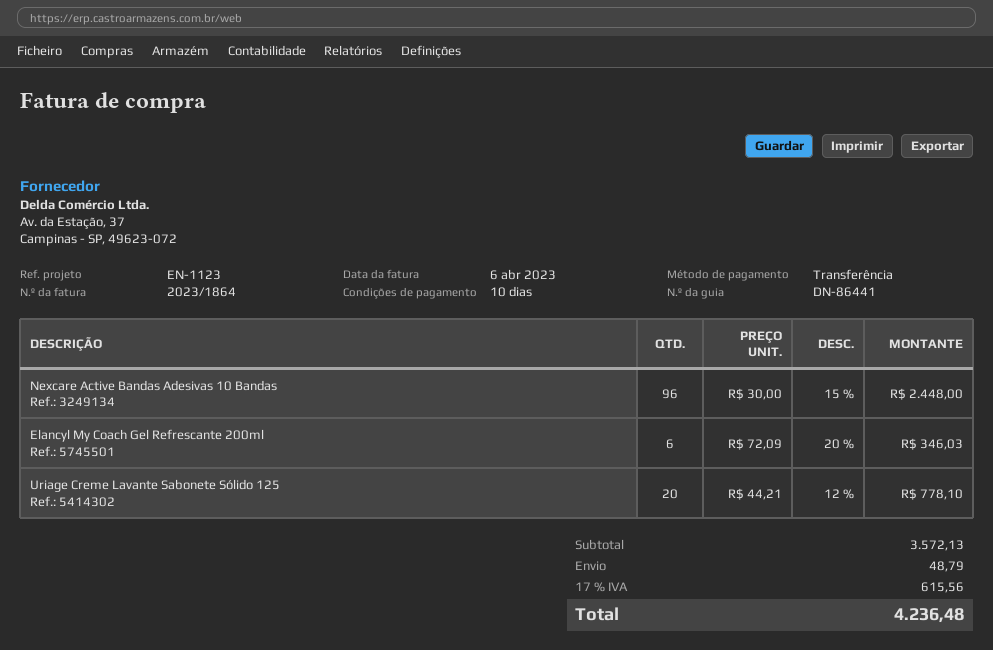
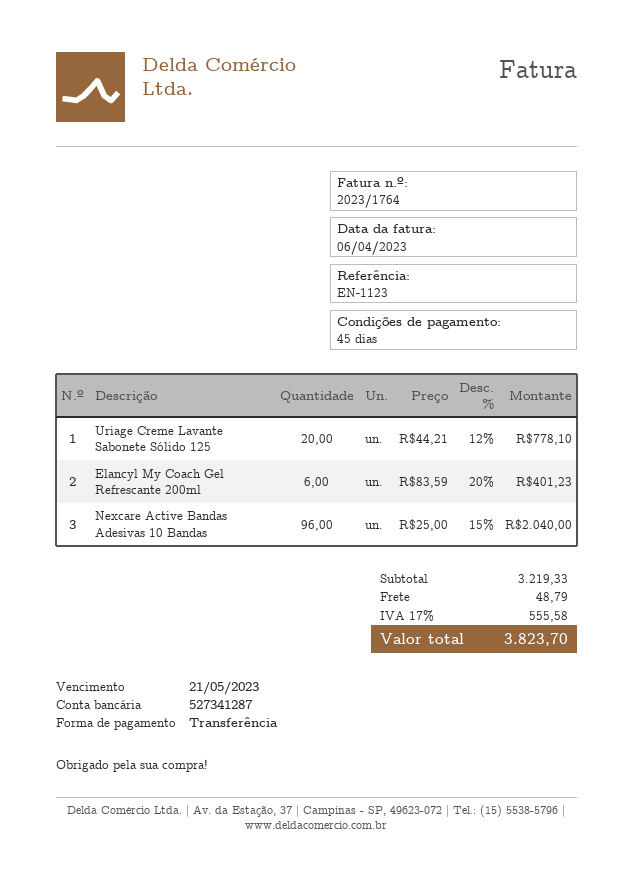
invoice number: 2023/1864 -> 2023/1764
payment terms: 10 days -> 45 days
Nexcare Active Bandas Adesivas 10 Bandas: 96 x 30.00 - 15% = 2448.00 -> 96 x 25.00 - 15% = 2040.00
Elancyl My Coach Gel Refrescante 200ml: 6 x 72.09 - 20% = 346.03 -> 6 x 83.59 - 20% = 401.23
subtotal: 3572.13 -> 3219.33
tax: 17% = 615.56 -> 17% = 555.58
total: 4236.48 -> 3823.70

